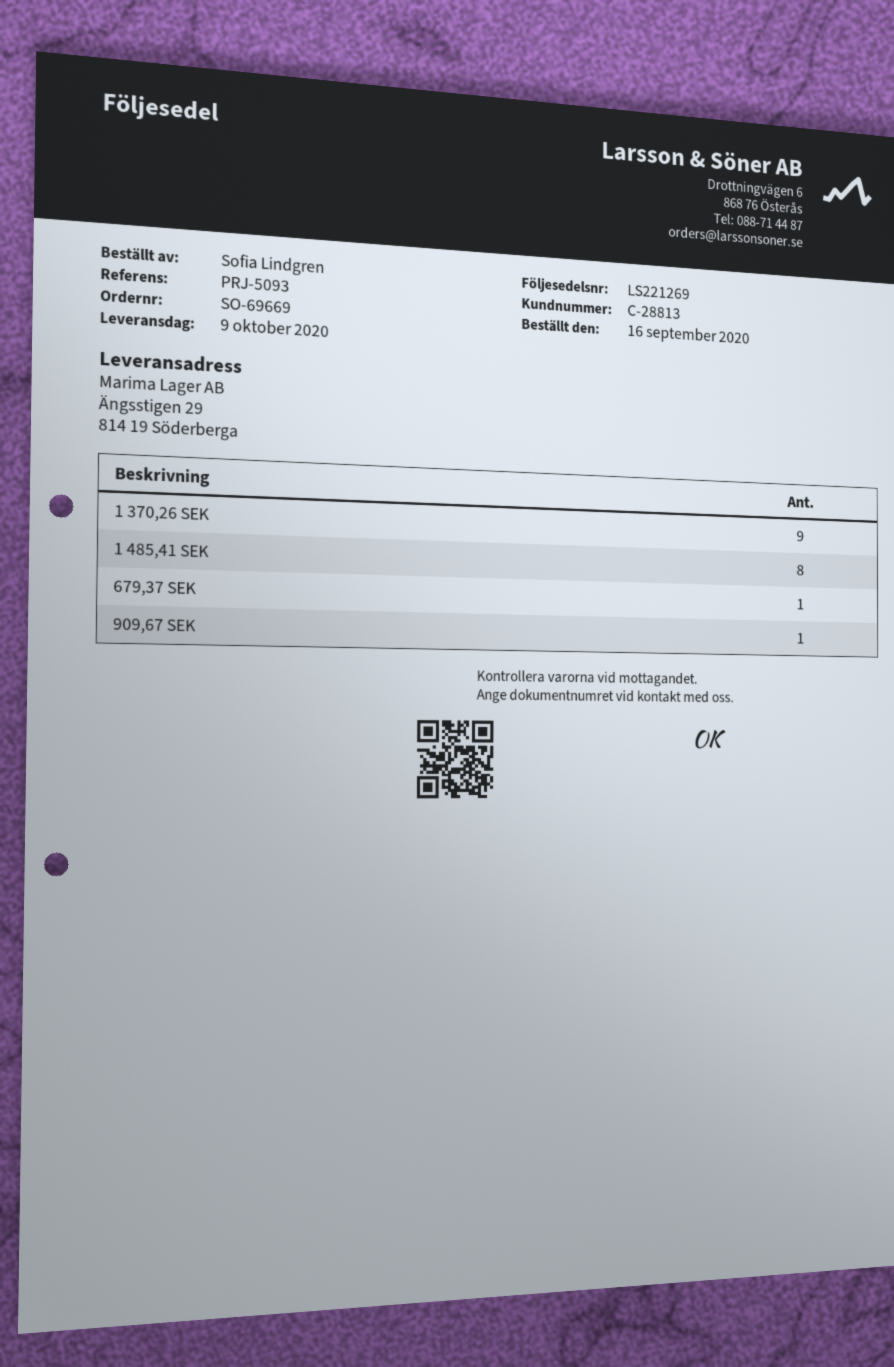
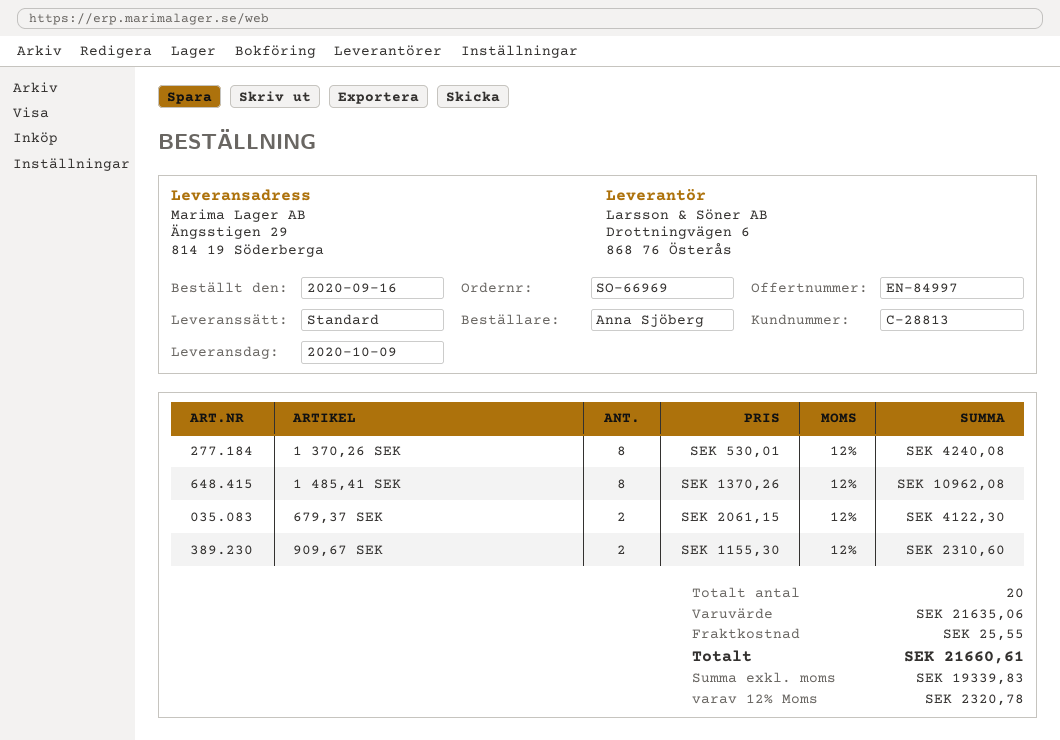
order number: SO-69669 -> SO-66969
ordered by: Sofia Lindgren -> Anna Sjöberg
1 370,26 SEK: 9 -> 8
679,37 SEK: 1 -> 2
909,67 SEK: 1 -> 2

